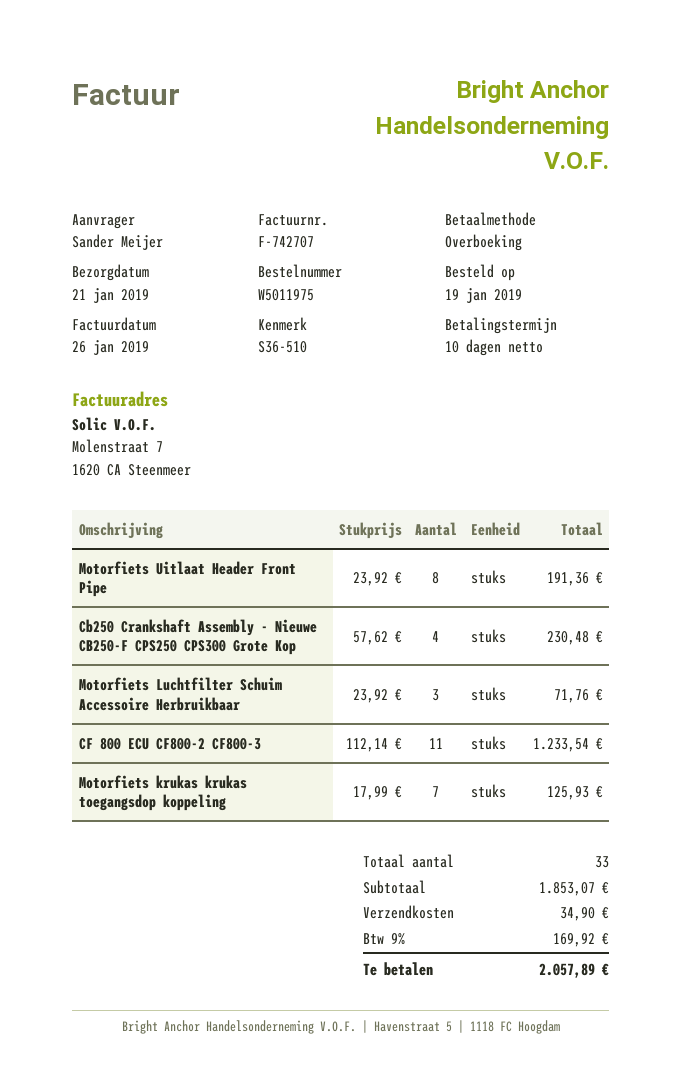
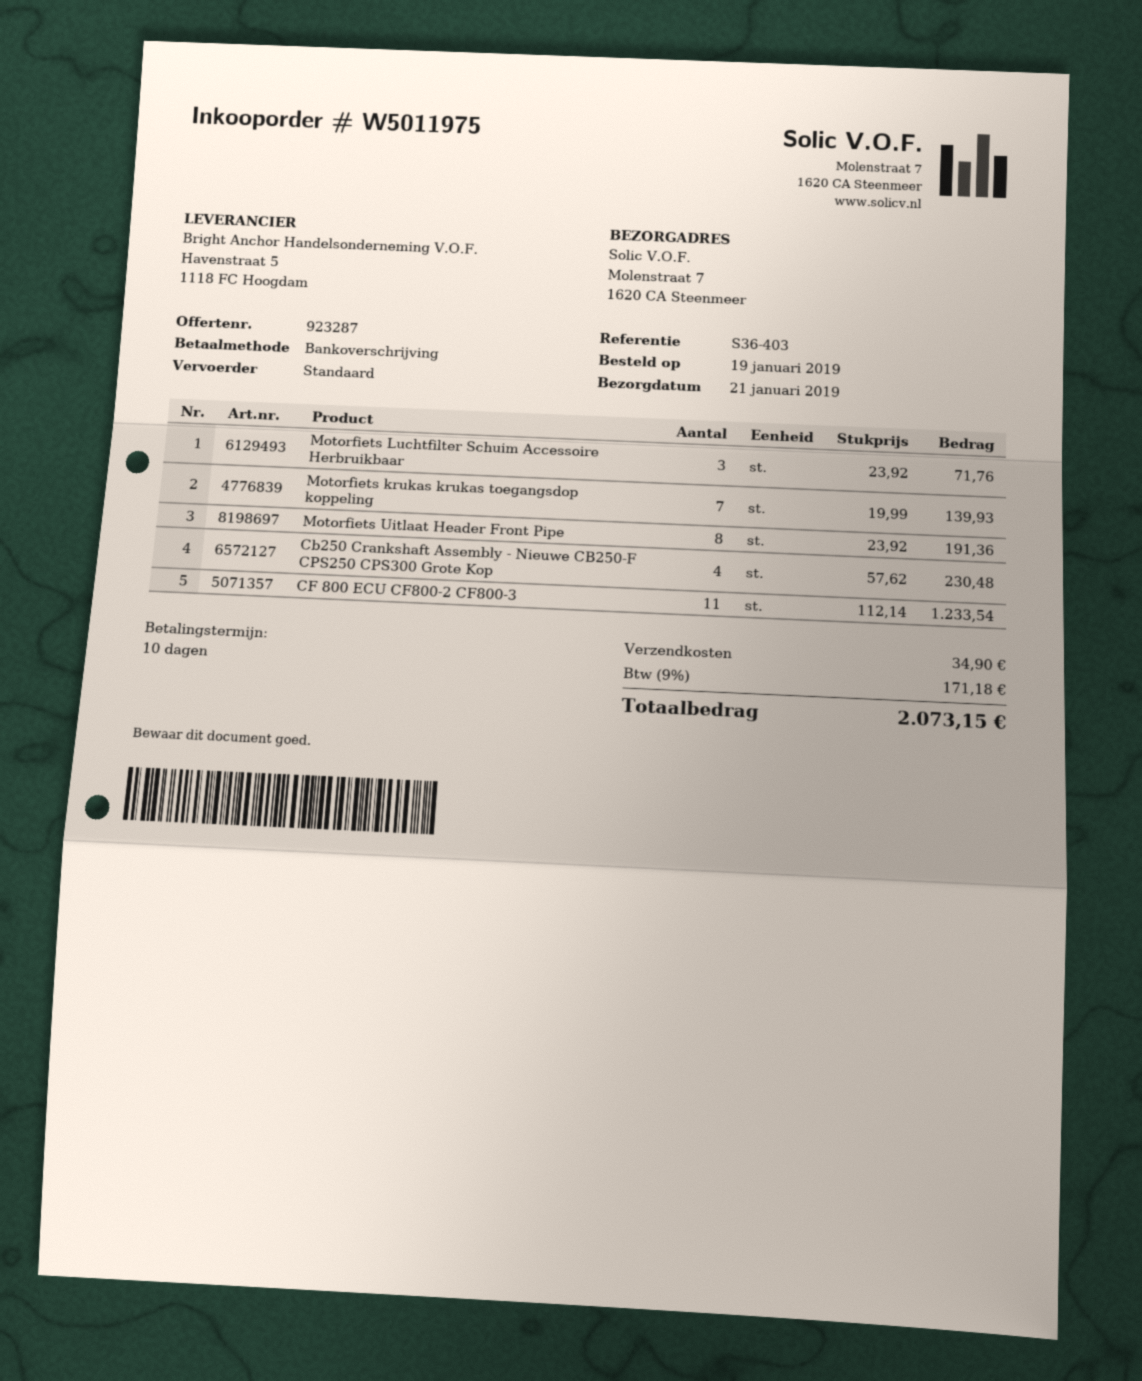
reference: S36-510 -> S36-403
Motorfiets krukas krukas toegangsdop koppeling: 7 x 17.99 = 125.93 -> 7 x 19.99 = 139.93
tax: 9% = 169.92 -> 9% = 171.18
total: 2057.89 -> 2073.15

